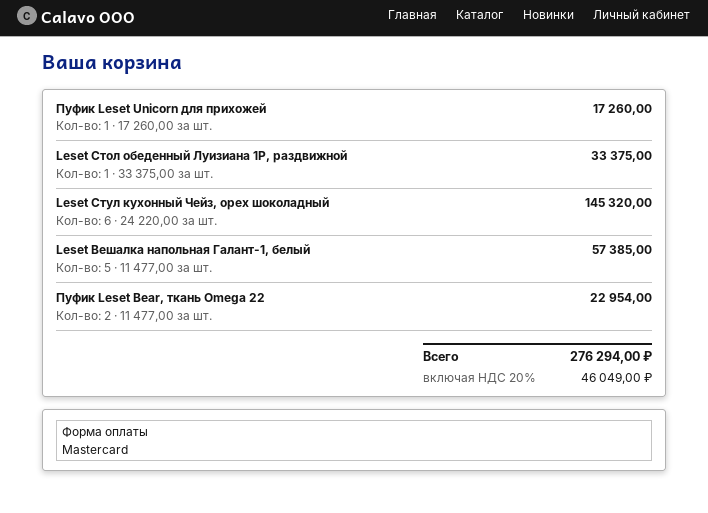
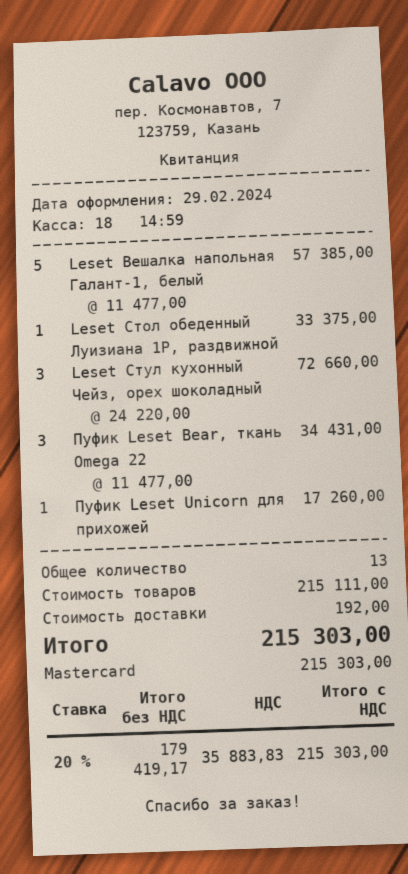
Leset Стул кухонный Чейз, орех шоколадный: 6 x 24220.00 = 145320.00 -> 3 x 24220.00 = 72660.00
Пуфик Leset Bear, ткань Omega 22: 2 x 11477.00 = 22954.00 -> 3 x 11477.00 = 34431.00
shipping: none -> 192.00
tax: 20% = 46049.00 -> 20% = 35883.83
total: 276294.00 -> 215303.00

